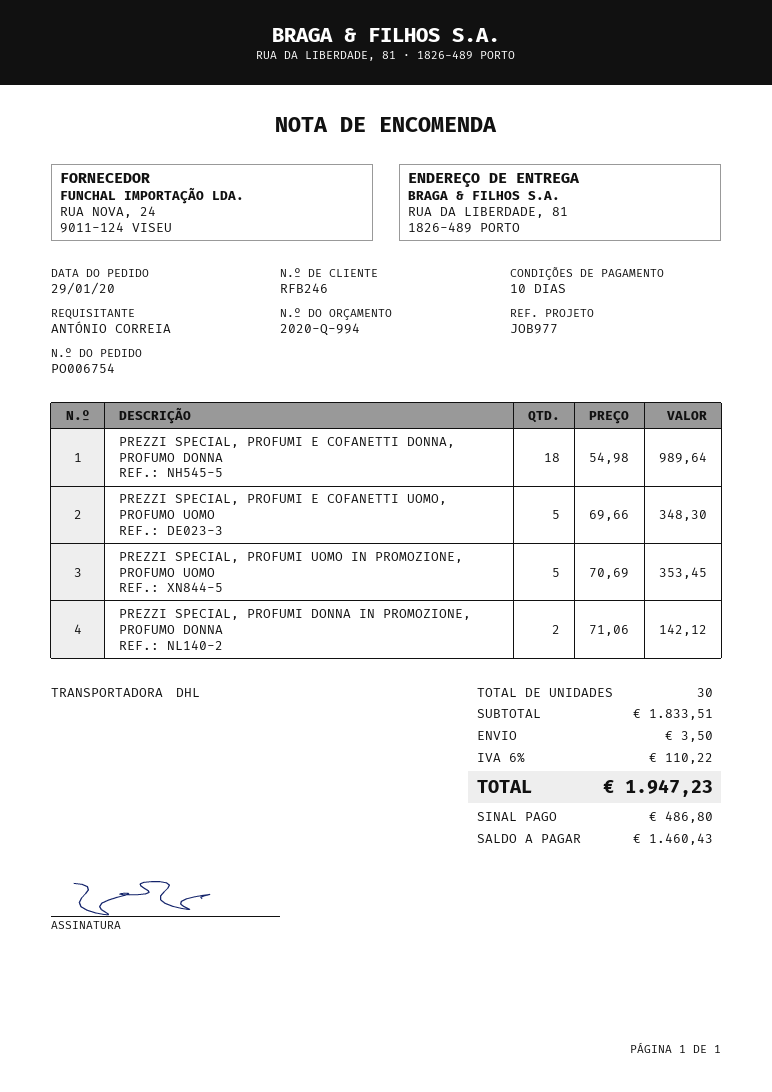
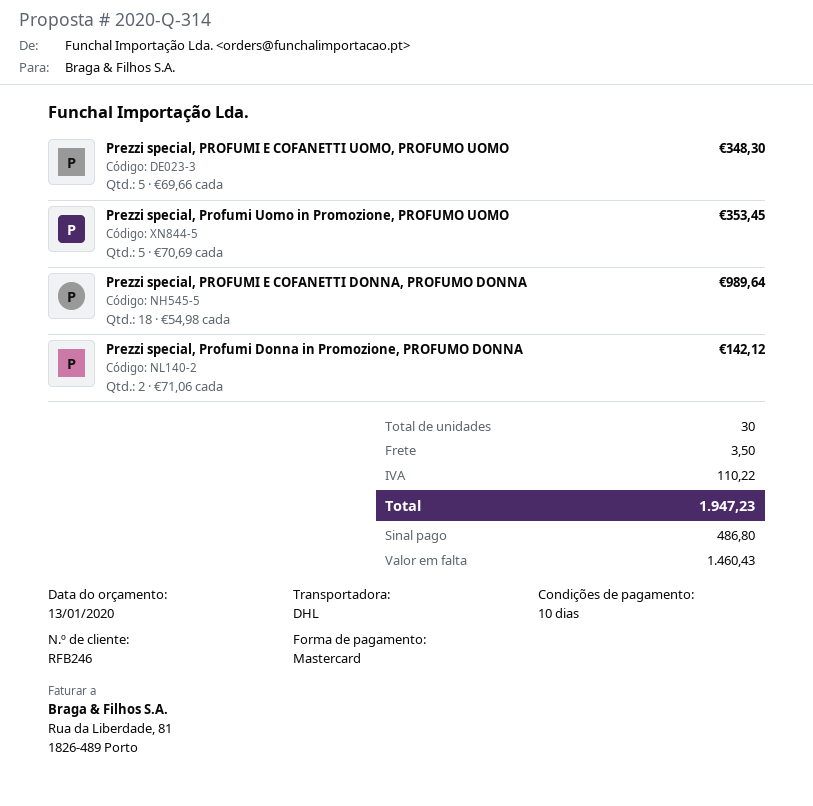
quote number: 2020-Q-994 -> 2020-Q-314

